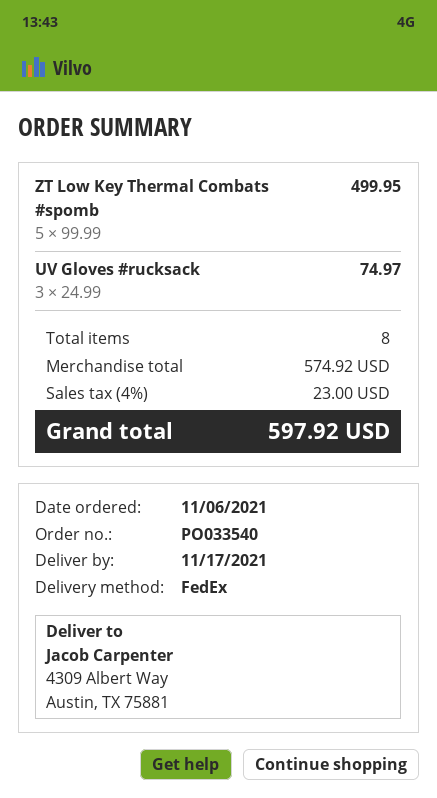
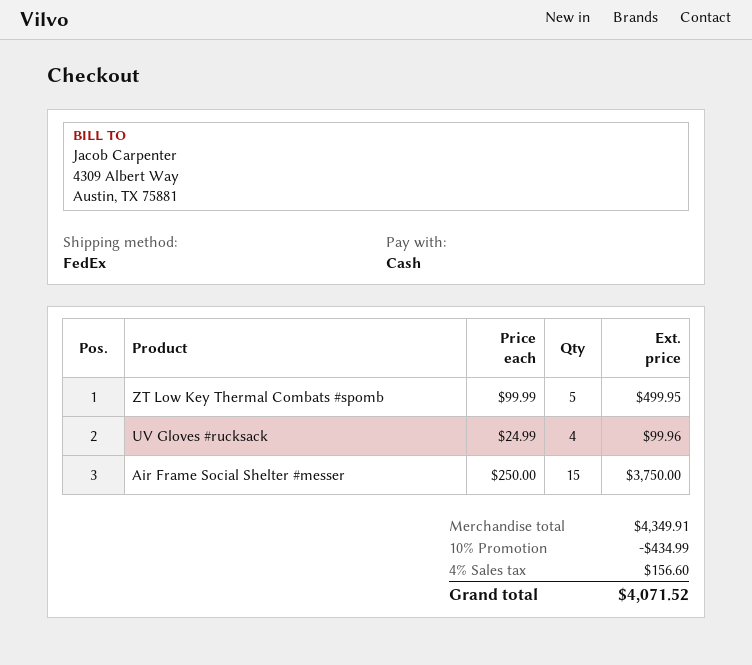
UV Gloves #rucksack: 3 x 24.99 = 74.97 -> 4 x 24.99 = 99.96
Air Frame Social Shelter #messer: none -> 15 x 250.00 = 3750.00
subtotal: 574.92 -> 4349.91
discount: none -> 10% = 434.99
tax: 4% = 23.00 -> 4% = 156.60
total: 597.92 -> 4071.52

